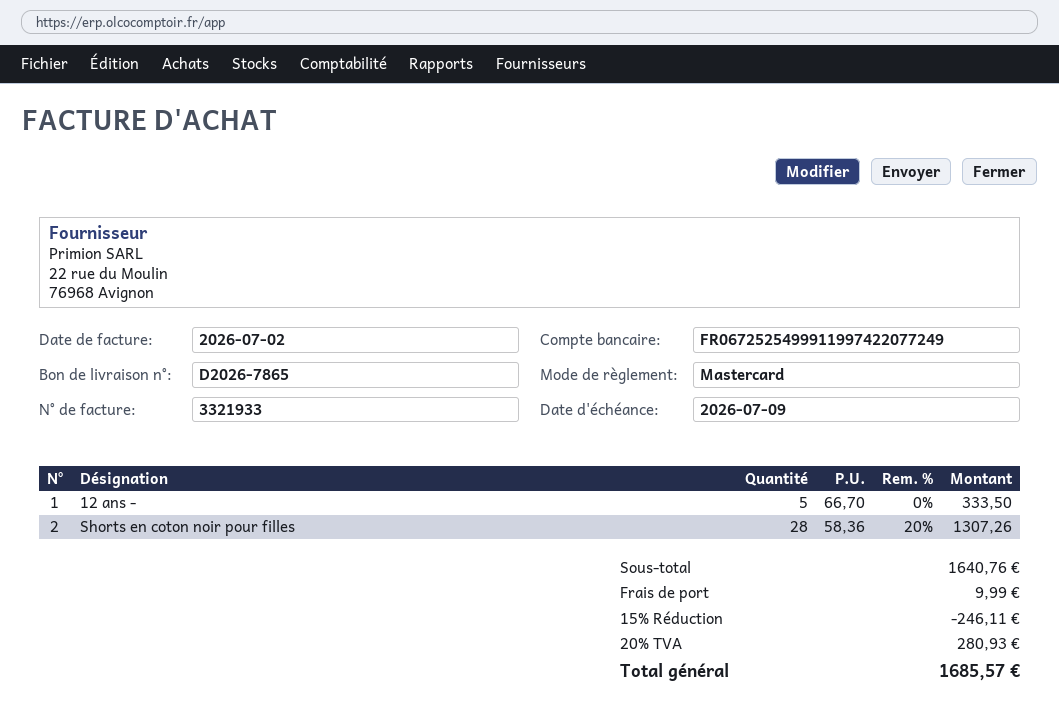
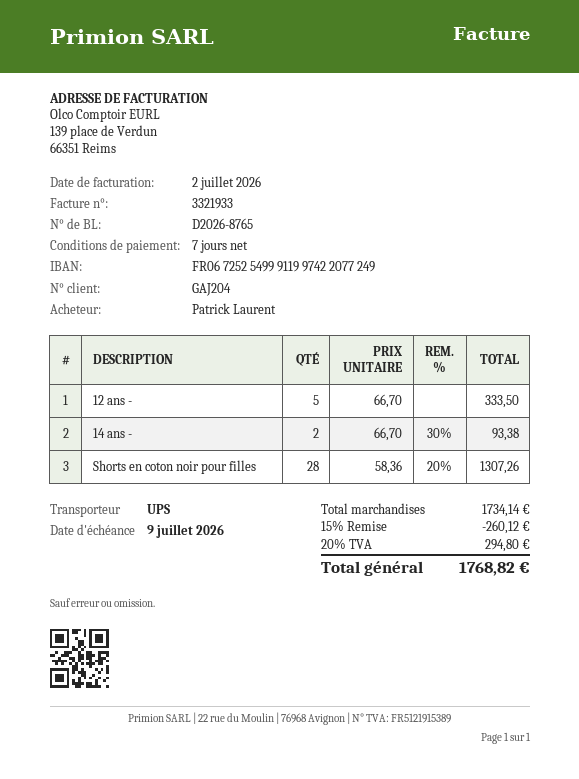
delivery note number: D2026-7865 -> D2026-8765
14 ans -: none -> 2 x 66.70 - 30% = 93.38
subtotal: 1640.76 -> 1734.14
discount: 15% = 246.11 -> 15% = 260.12
shipping: 9.99 -> none
tax: 20% = 280.93 -> 20% = 294.80
total: 1685.57 -> 1768.82

